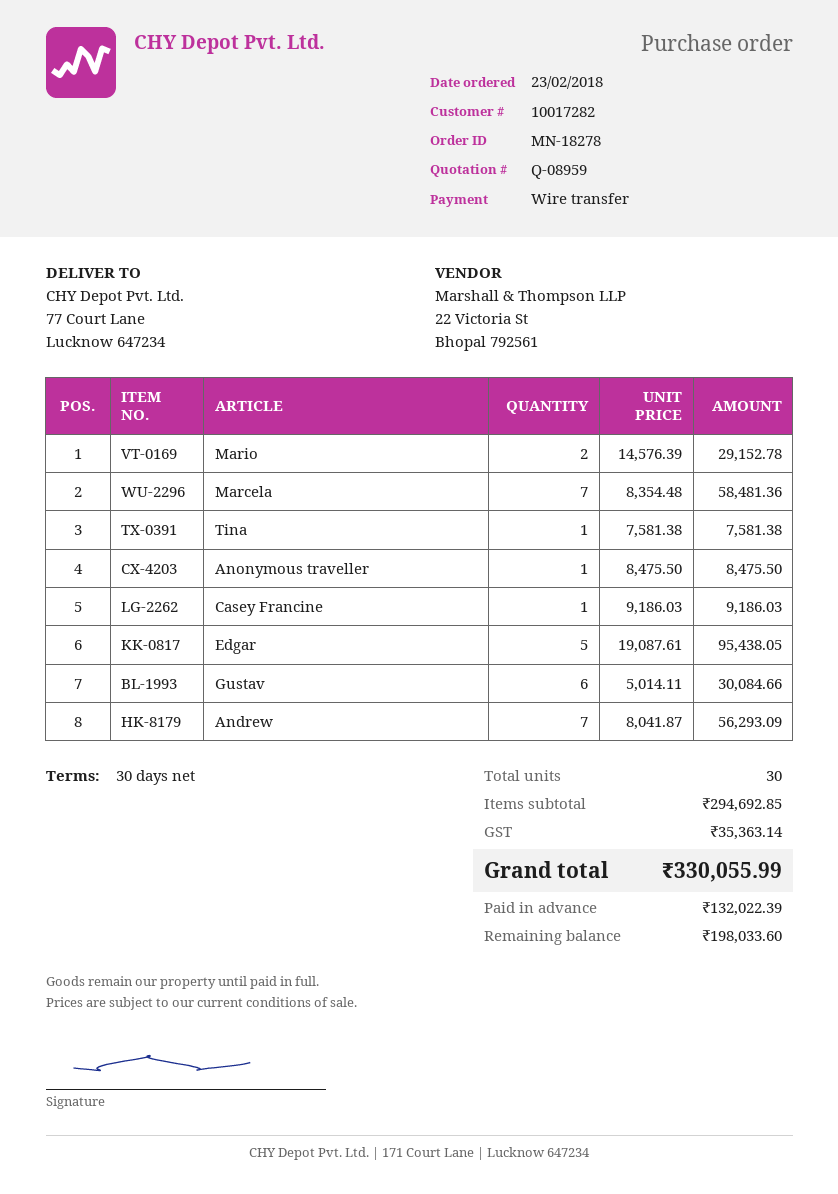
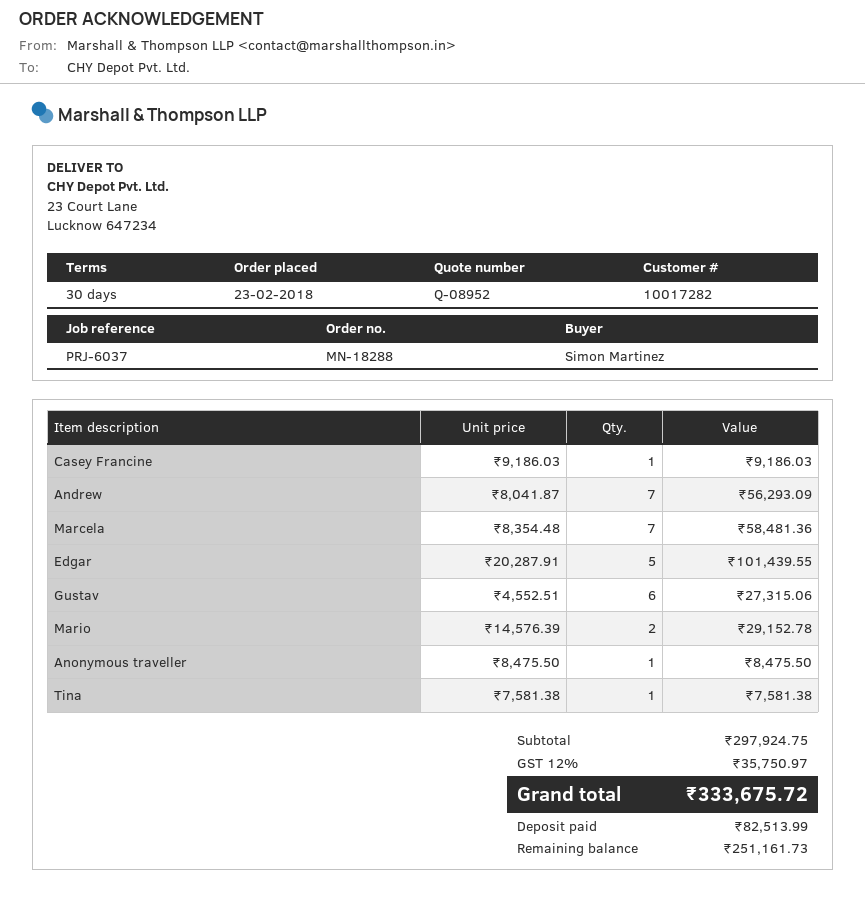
quote number: Q-08959 -> Q-08952
order number: MN-18278 -> MN-18288
ship to: 77 Court Lane, Lucknow 647234 -> 23 Court Lane, Lucknow 647234
Edgar: 5 x 19087.61 = 95438.05 -> 5 x 20287.91 = 101439.55
Gustav: 6 x 5014.11 = 30084.66 -> 6 x 4552.51 = 27315.06
subtotal: 294692.85 -> 297924.75
tax: 35363.14 -> 35750.97
total: 330055.99 -> 333675.72
deposit: 132022.39 -> 82513.99
balance: 198033.60 -> 251161.73

